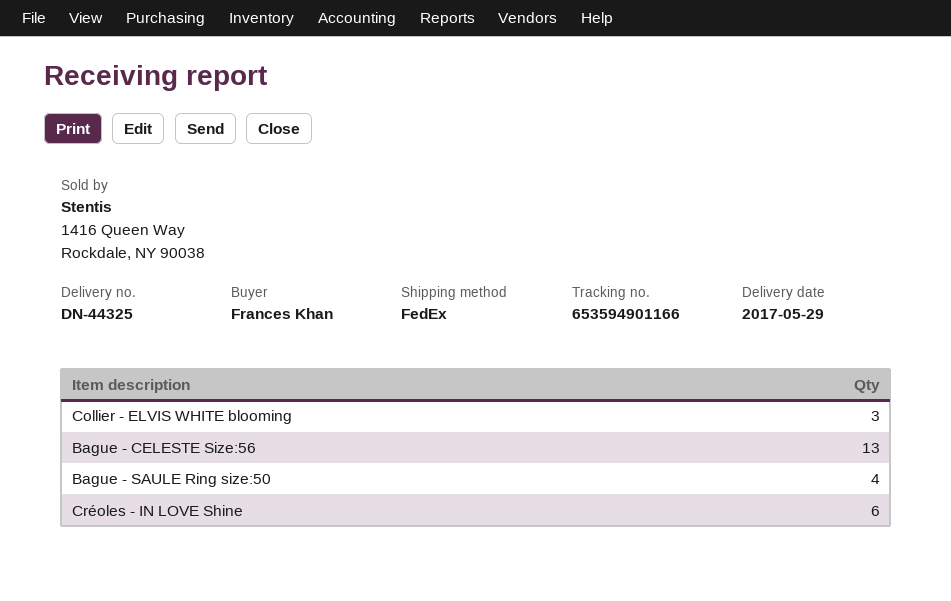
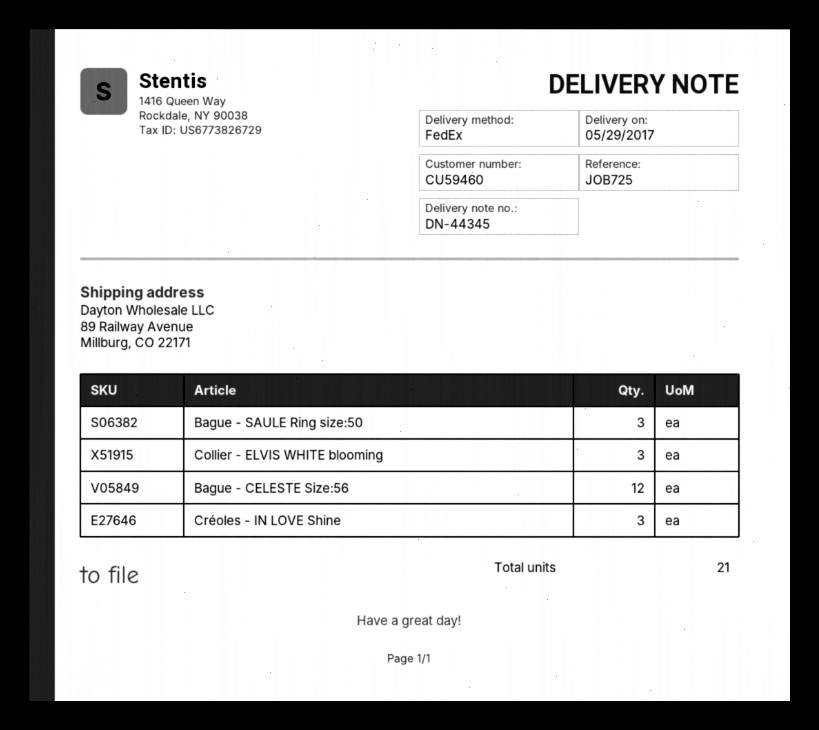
delivery note number: DN-44325 -> DN-44345
Bague - CELESTE Size:56: 13 -> 12
Bague - SAULE Ring size:50: 4 -> 3
Créoles - IN LOVE Shine: 6 -> 3

